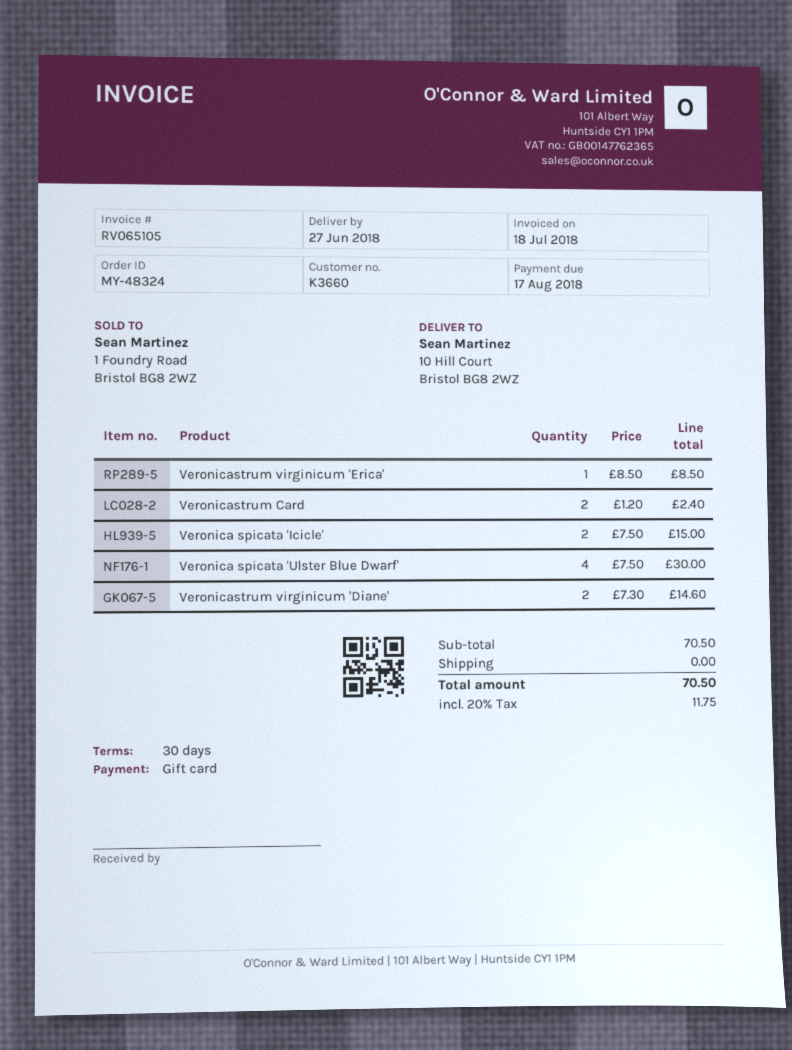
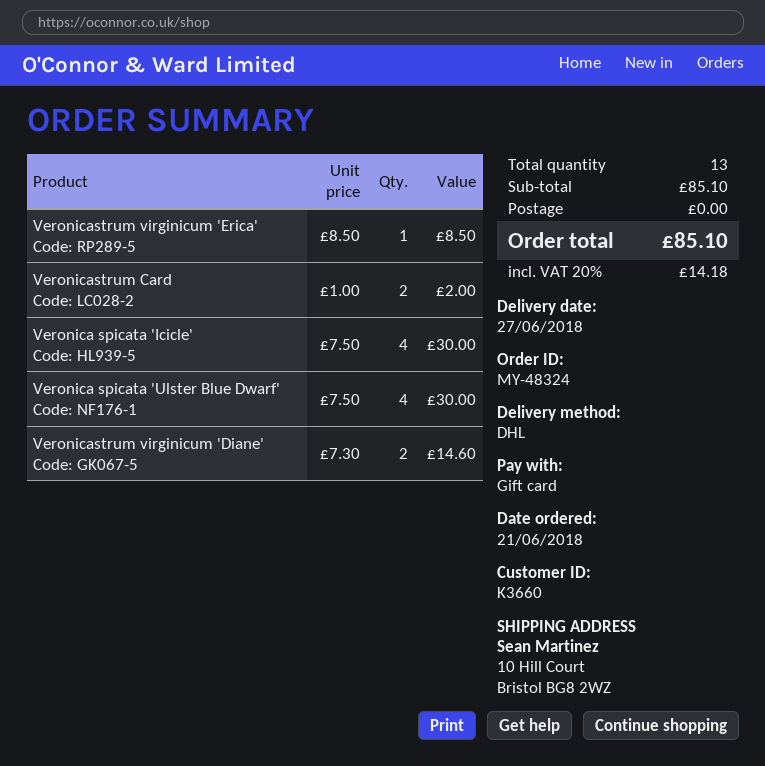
Veronicastrum Card: 2 x 1.20 = 2.40 -> 2 x 1.00 = 2.00
Veronica spicata 'Icicle': 2 x 7.50 = 15.00 -> 4 x 7.50 = 30.00
subtotal: 70.50 -> 85.10
tax: 20% = 11.75 -> 20% = 14.18
total: 70.50 -> 85.10

